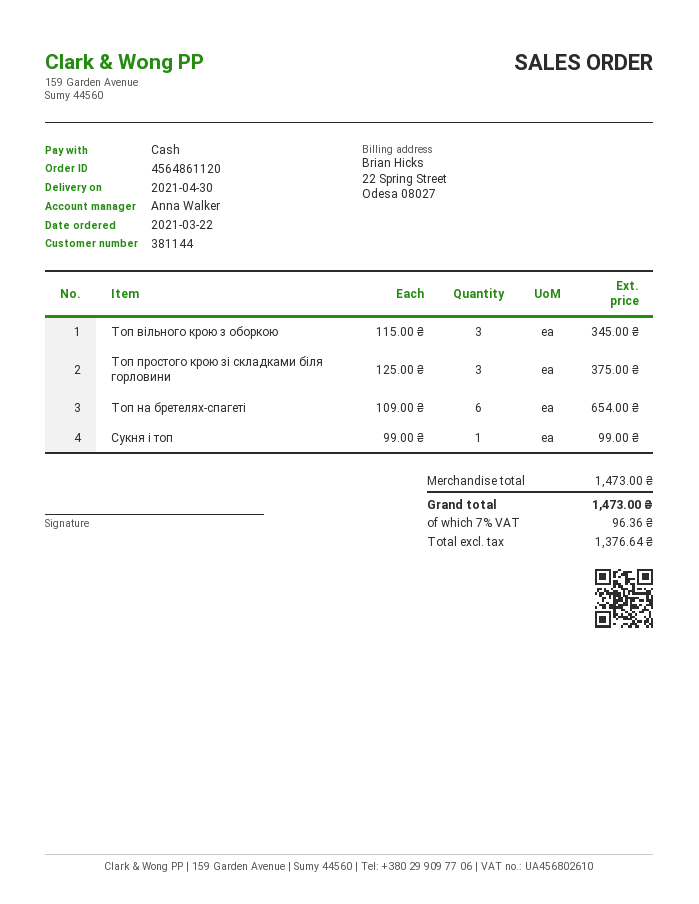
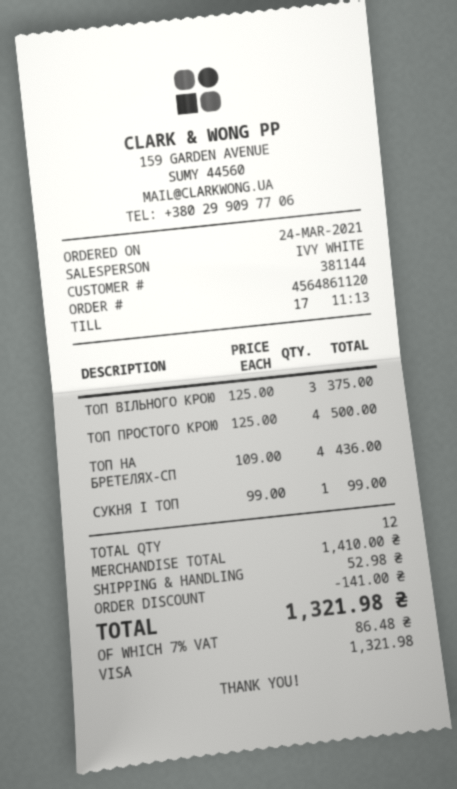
order date: 2021-03-22 -> 2021-03-24
sales rep: Anna Walker -> IVY WHITE
payment method: cash -> Visa
Топ вільного крою з оборкою: 3 x 115.00 = 345.00 -> 3 x 125.00 = 375.00
Топ простого крою зі складками біля горловини: 3 x 125.00 = 375.00 -> 4 x 125.00 = 500.00
Топ на бретелях-спагеті: 6 x 109.00 = 654.00 -> 4 x 109.00 = 436.00
subtotal: 1473.00 -> 1410.00
discount: none -> 141.00
shipping: none -> 52.98
tax: 7% = 96.36 -> 7% = 86.48
total: 1473.00 -> 1321.98

